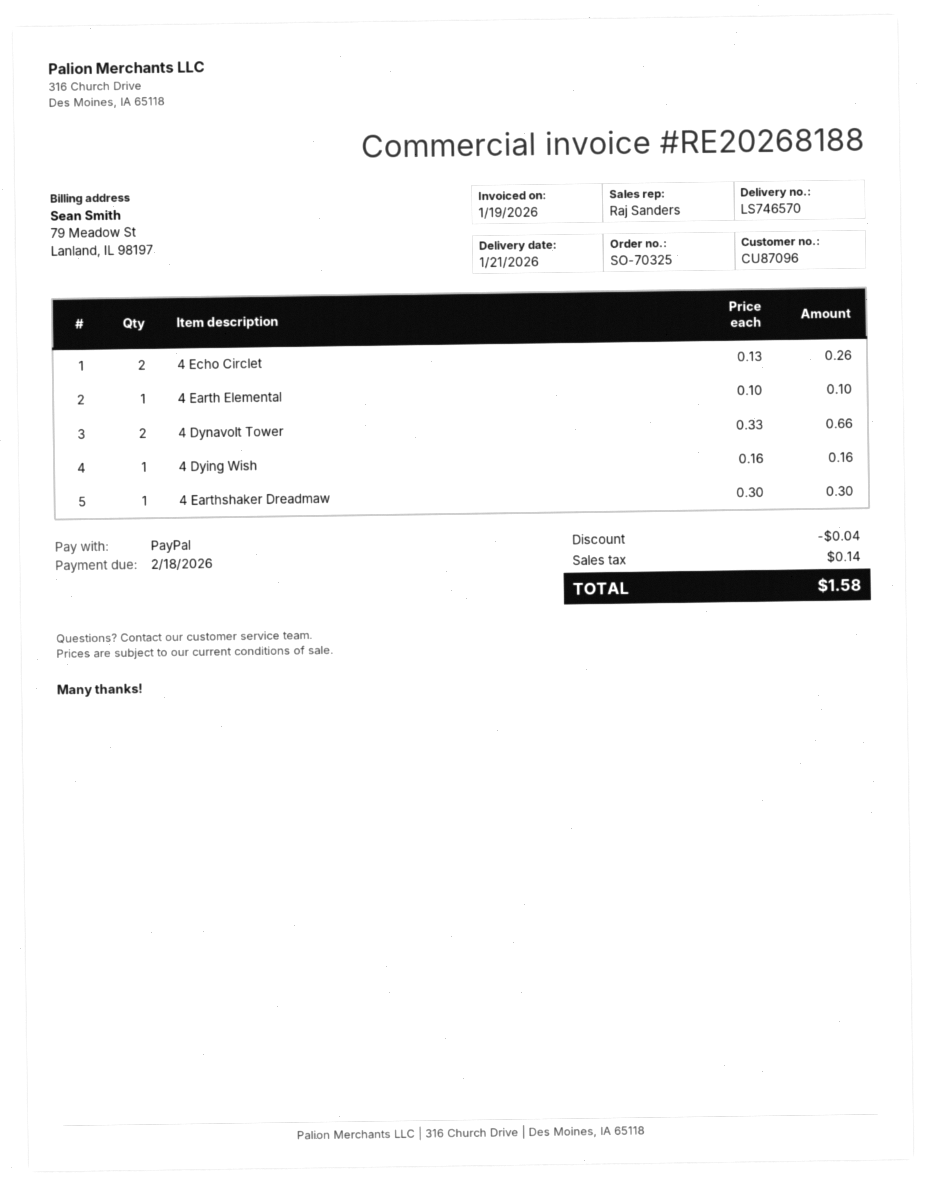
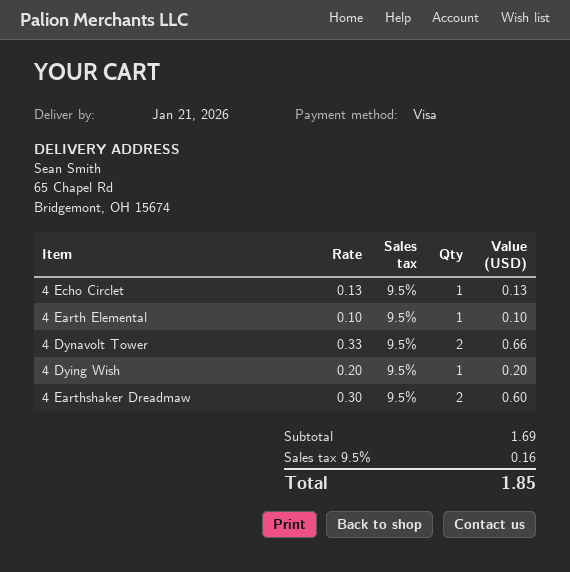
payment method: PayPal -> Visa
4 Echo Circlet: 2 x 0.13 = 0.26 -> 1 x 0.13 = 0.13
4 Dying Wish: 1 x 0.16 = 0.16 -> 1 x 0.20 = 0.20
4 Earthshaker Dreadmaw: 1 x 0.30 = 0.30 -> 2 x 0.30 = 0.60
discount: 0.04 -> none
tax: 0.14 -> 0.16
total: 1.58 -> 1.85

